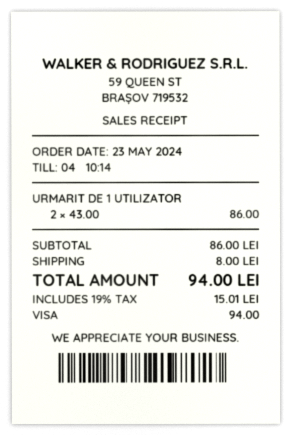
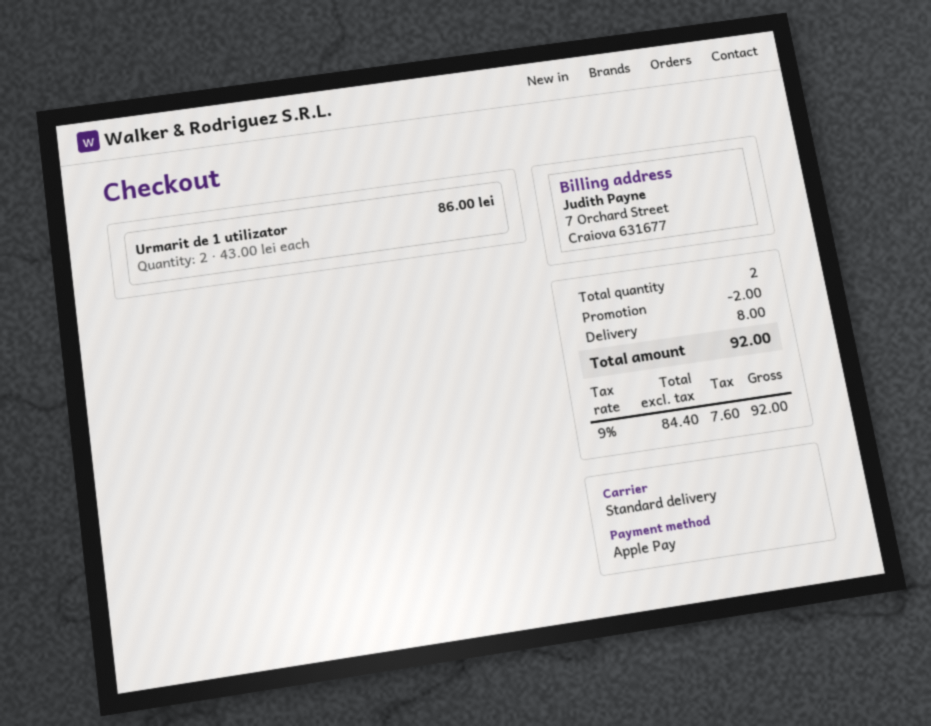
payment method: Visa -> Apple Pay
discount: none -> 2.00
tax: 19% = 15.01 -> 9% = 7.60
total: 94.00 -> 92.00

